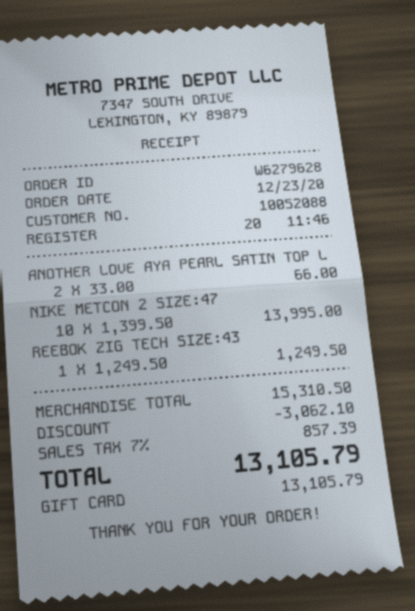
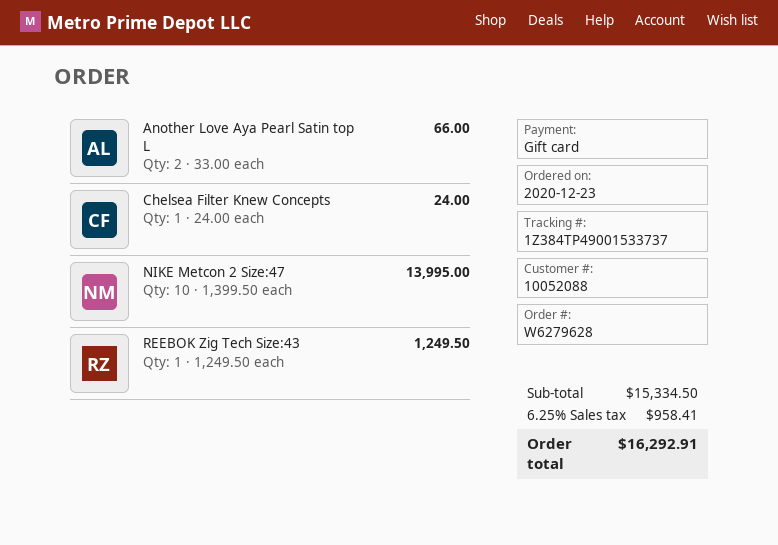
Chelsea Filter Knew Concepts: none -> 1 x 24.00 = 24.00
subtotal: 15310.50 -> 15334.50
discount: 3062.10 -> none
tax: 7% = 857.39 -> 6.25% = 958.41
total: 13105.79 -> 16292.91

